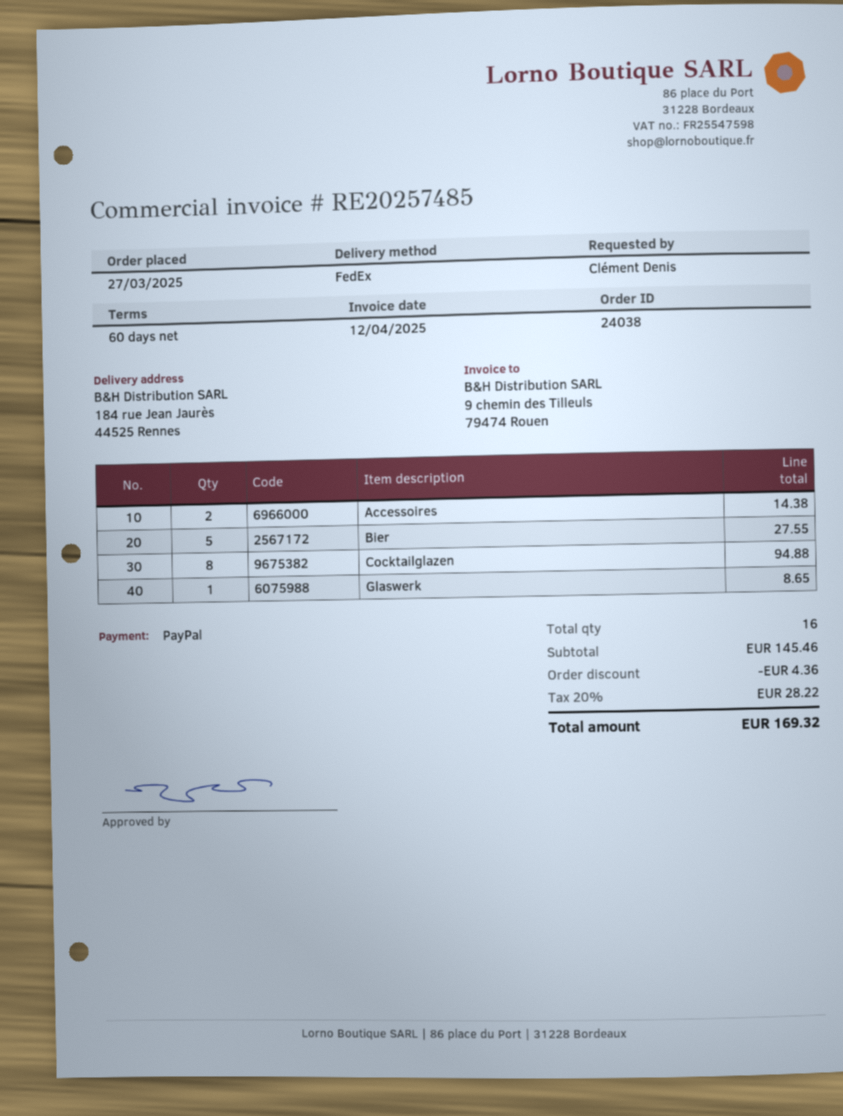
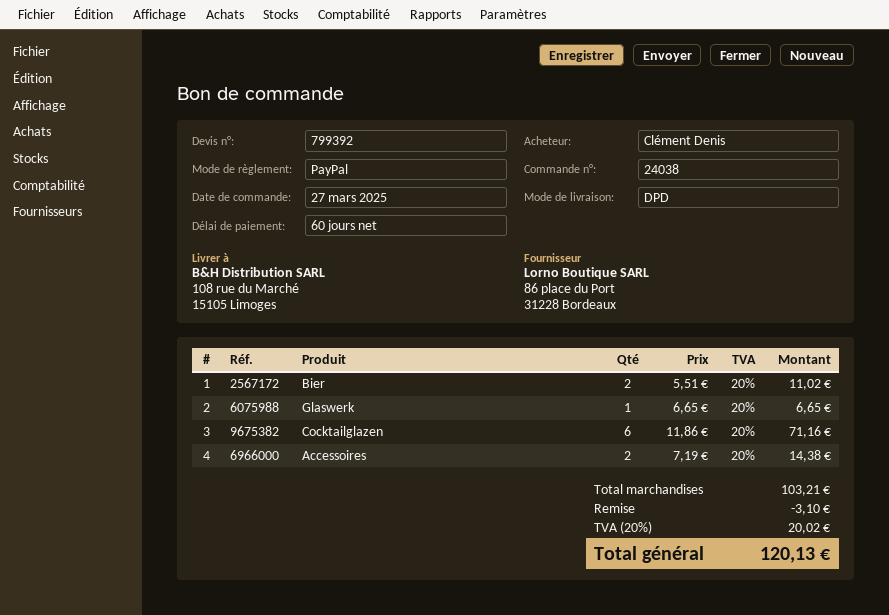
shipping method: FedEx -> DPD
ship to: 184 rue Jean Jaurès, 44525 Rennes -> 108 rue du Marché, 15105 Limoges
Bier: 5 for 27.55 -> 2 for 11.02
Cocktailglazen: 8 for 94.88 -> 6 for 71.16
Glaswerk: 1 for 8.65 -> 1 for 6.65
subtotal: 145.46 -> 103.21
discount: 4.36 -> 3.10
tax: 20% = 28.22 -> 20% = 20.02
total: 169.32 -> 120.13

